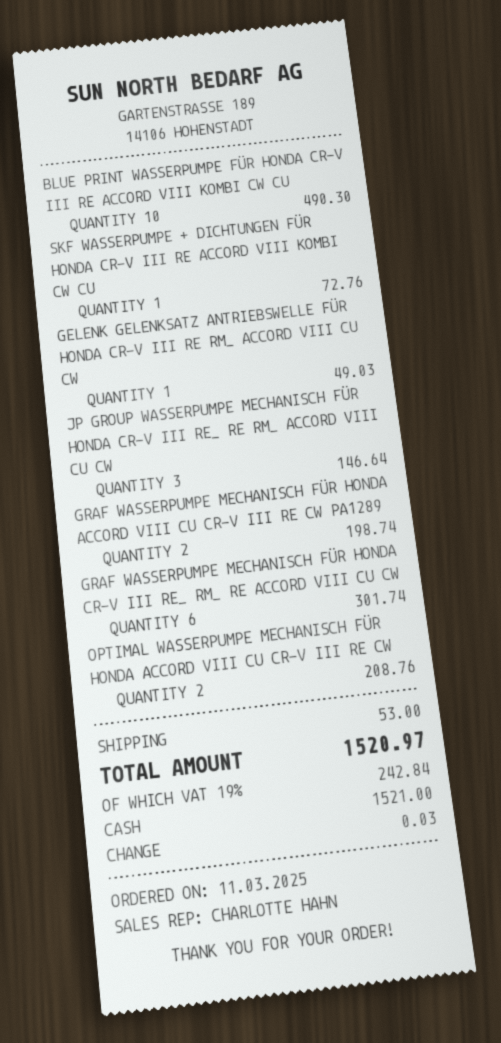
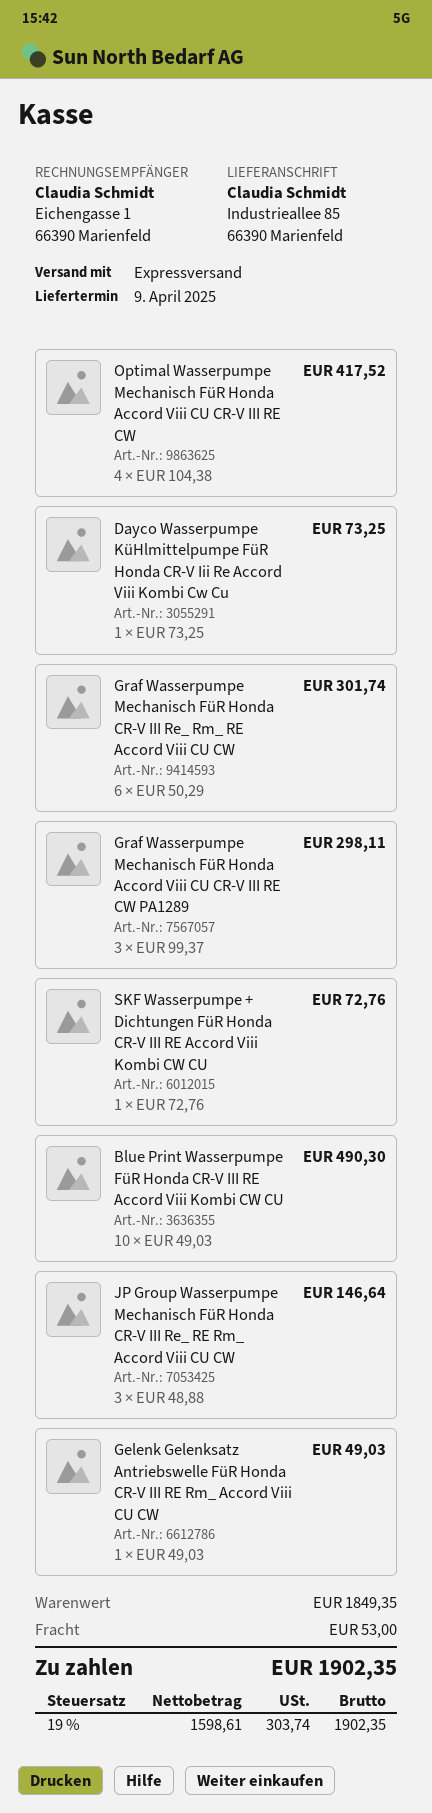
GRAF WASSERPUMPE MECHANISCH FÜR HONDA ACCORD VIII CU CR-V III RE CW PA1289: 2 for 198.74 -> 3 for 298.11
OPTIMAL WASSERPUMPE MECHANISCH FÜR HONDA ACCORD VIII CU CR-V III RE CW: 2 for 208.76 -> 4 for 417.52
Dayco Wasserpumpe KüHlmittelpumpe FüR Honda CR-V Iii Re Accord Viii Kombi Cw Cu: none -> 1 for 73.25
tax: 19% = 242.84 -> 19% = 303.74
total: 1520.97 -> 1902.35

